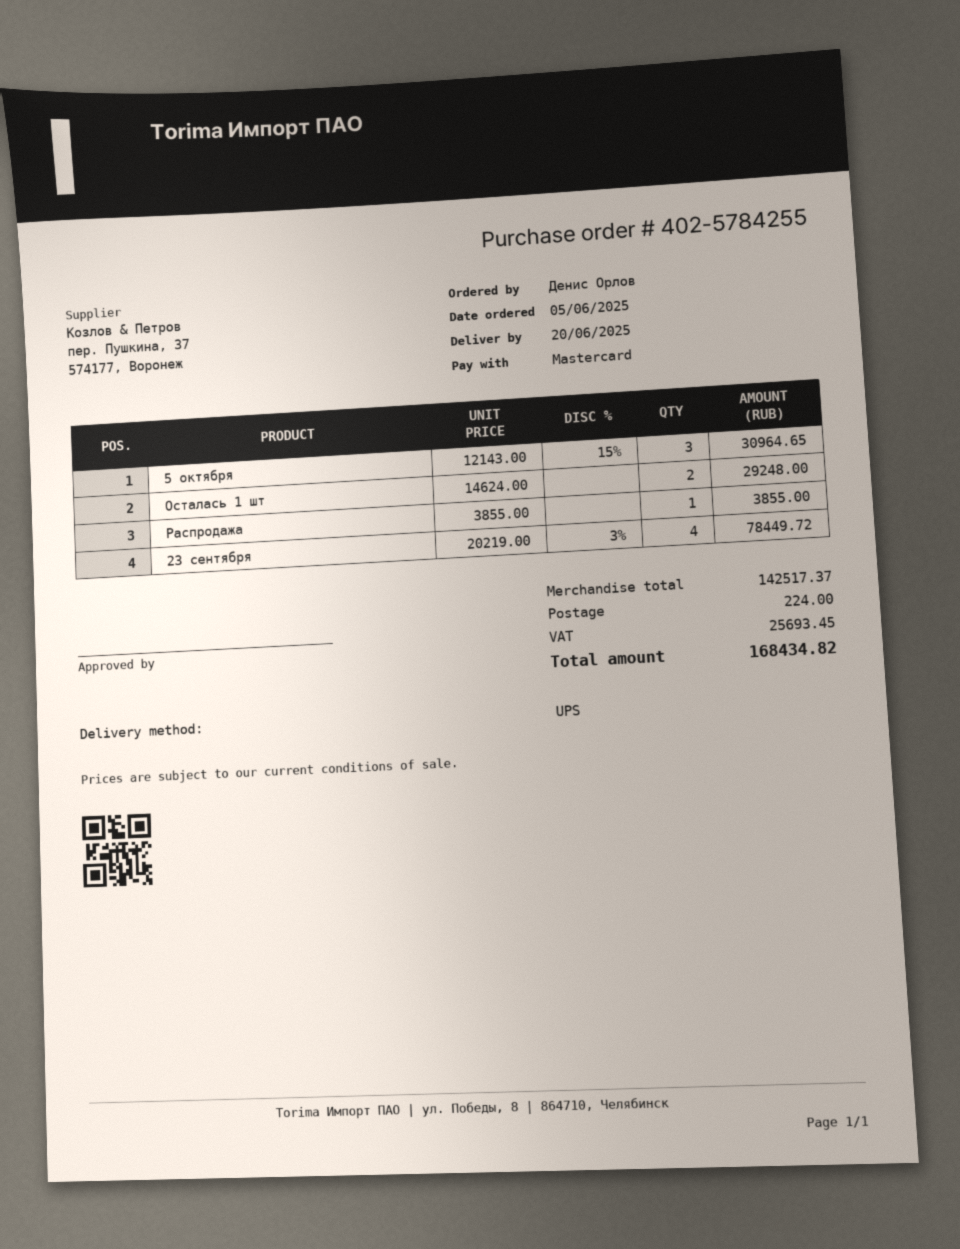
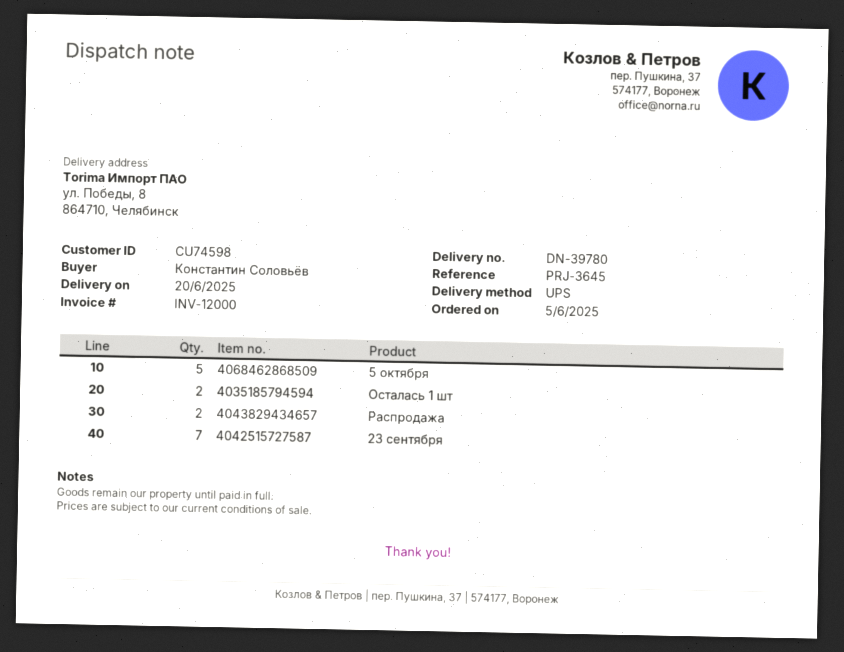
ordered by: Денис Орлов -> Константин Соловьёв
5 октября: 3 -> 5
Распродажа: 1 -> 2
23 сентября: 4 -> 7

